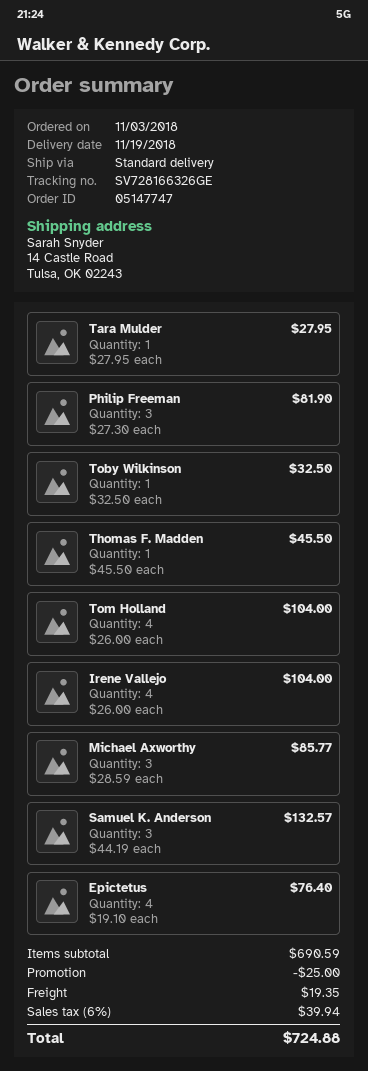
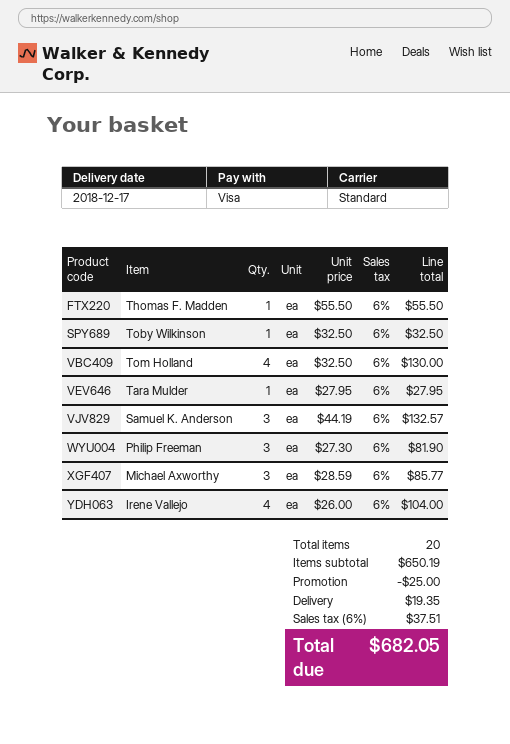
delivery date: 2018-11-19 -> 2018-12-17
Thomas F. Madden: 1 x 45.50 = 45.50 -> 1 x 55.50 = 55.50
Tom Holland: 4 x 26.00 = 104.00 -> 4 x 32.50 = 130.00
Epictetus: 4 x 19.10 = 76.40 -> none
subtotal: 690.59 -> 650.19
tax: 6% = 39.94 -> 6% = 37.51
total: 724.88 -> 682.05

